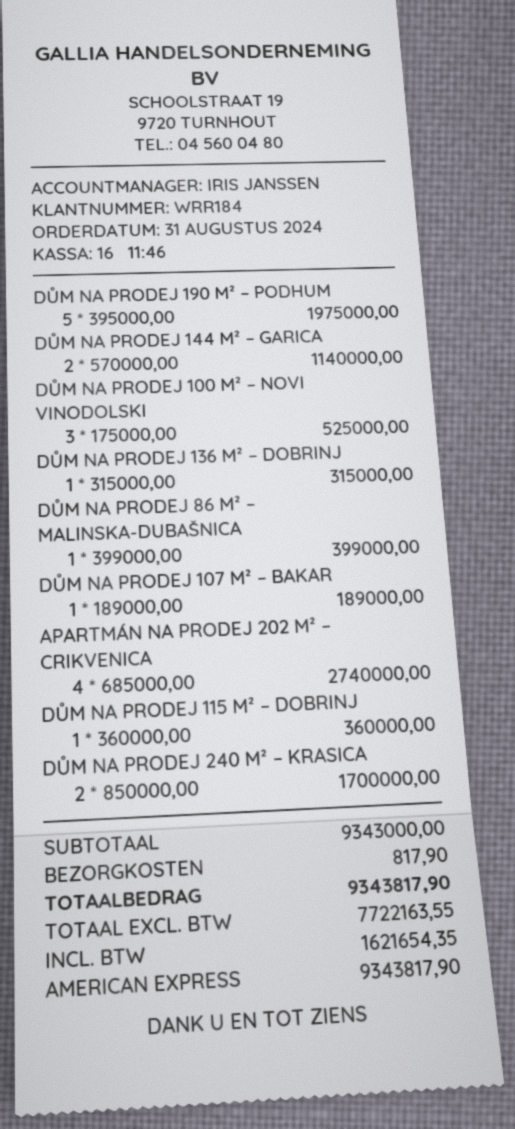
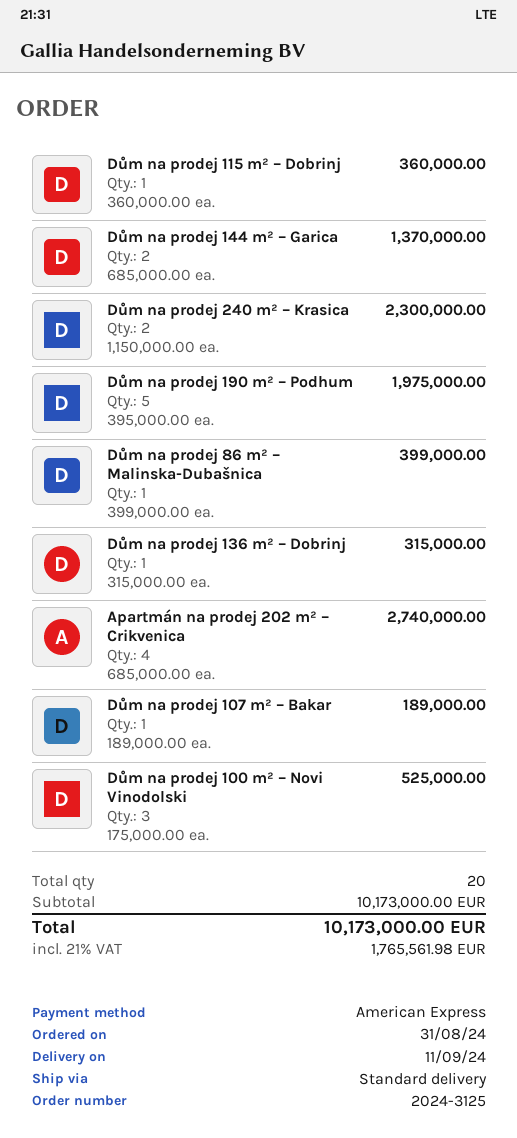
DŮM NA PRODEJ 144 M² – GARICA: 2 x 570000.00 = 1140000.00 -> 2 x 685000.00 = 1370000.00
DŮM NA PRODEJ 240 M² – KRASICA: 2 x 850000.00 = 1700000.00 -> 2 x 1150000.00 = 2300000.00
subtotal: 9343000.00 -> 10173000.00
shipping: 817.90 -> none
tax: 1621654.35 -> 1765561.98
total: 9343817.90 -> 10173000.00

